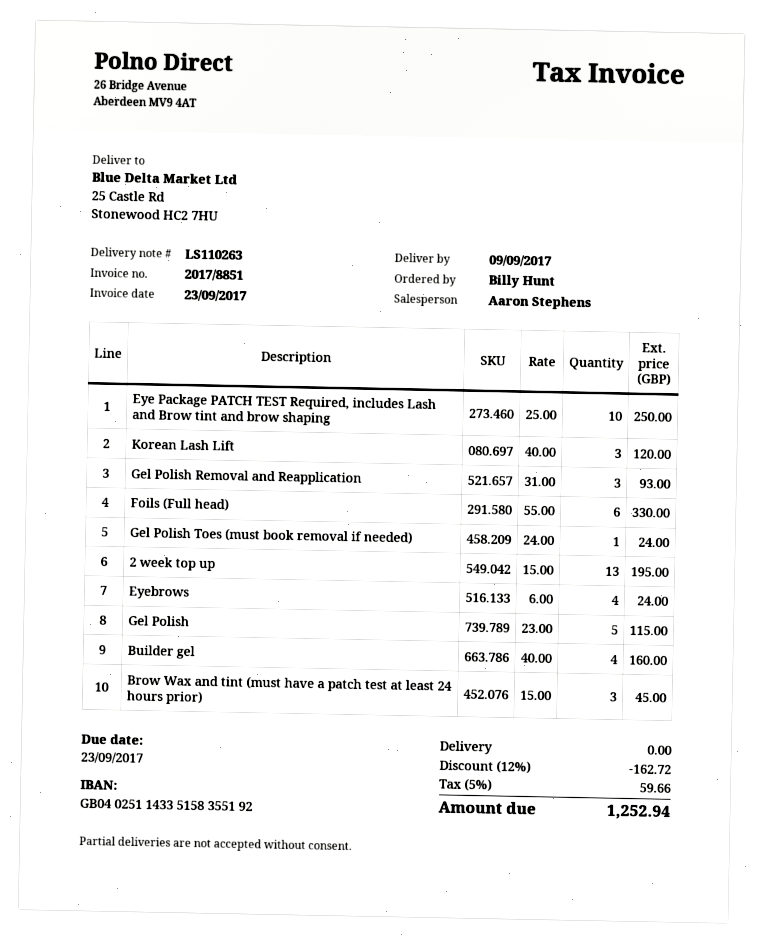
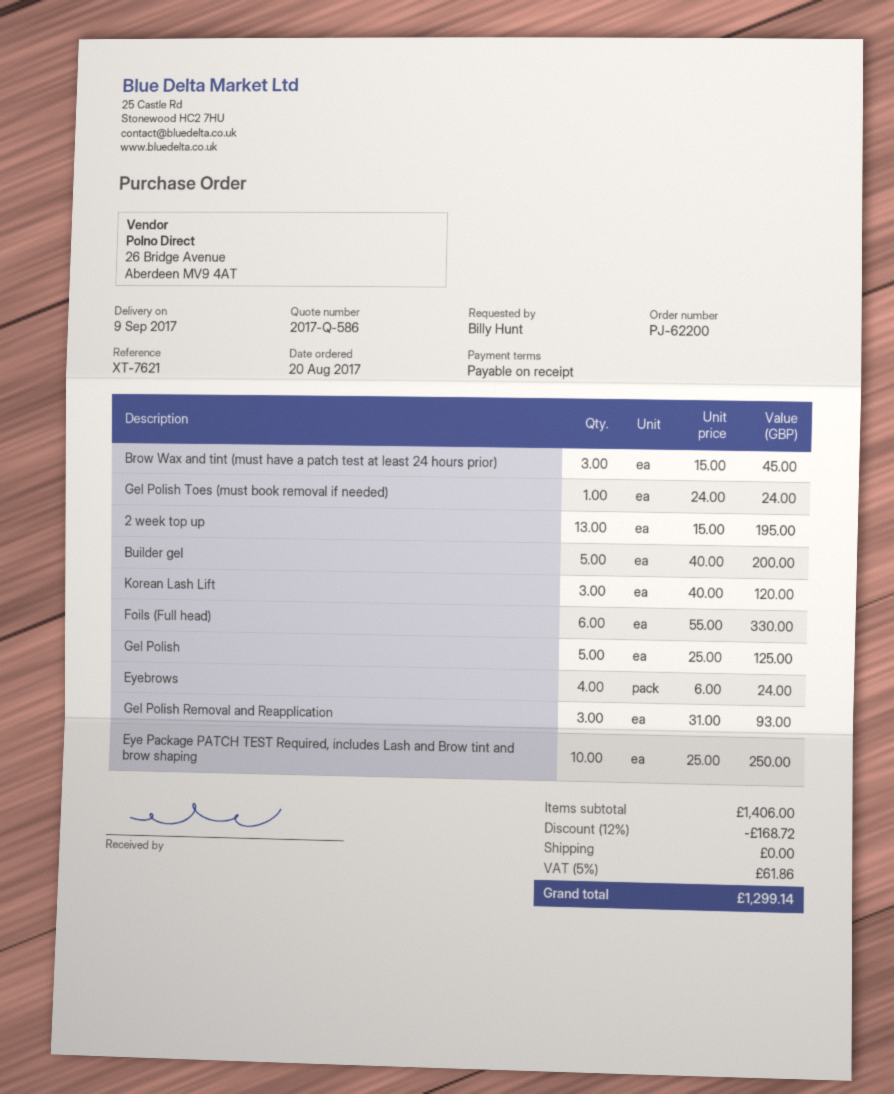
Gel Polish: 5 x 23.00 = 115.00 -> 5 x 25.00 = 125.00
Builder gel: 4 x 40.00 = 160.00 -> 5 x 40.00 = 200.00
discount: 12% = 162.72 -> 12% = 168.72
tax: 5% = 59.66 -> 5% = 61.86
total: 1252.94 -> 1299.14

